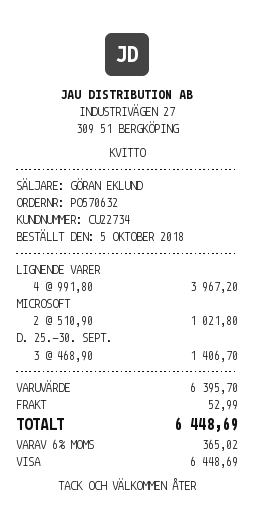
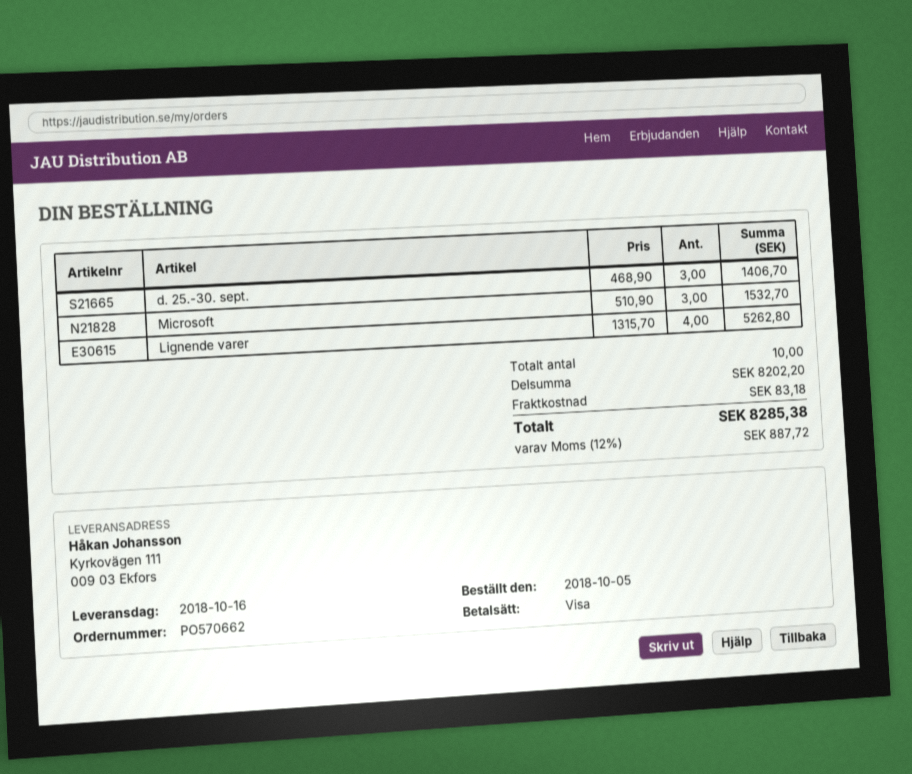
order number: PO570632 -> PO570662
LIGNENDE VARER: 4 x 991.80 = 3967.20 -> 4 x 1315.70 = 5262.80
MICROSOFT: 2 x 510.90 = 1021.80 -> 3 x 510.90 = 1532.70
subtotal: 6395.70 -> 8202.20
shipping: 52.99 -> 83.18
tax: 6% = 365.02 -> 12% = 887.72
total: 6448.69 -> 8285.38

